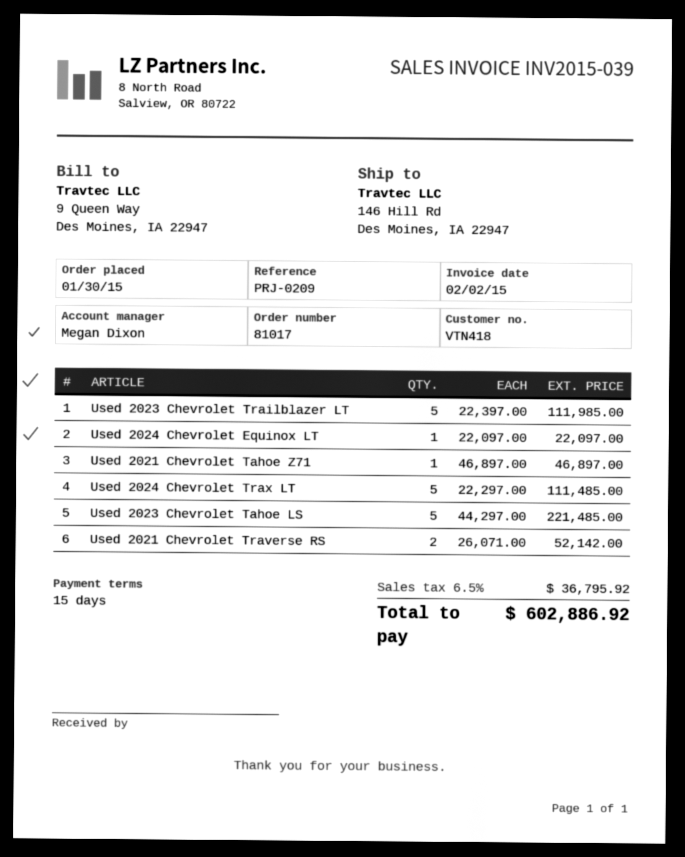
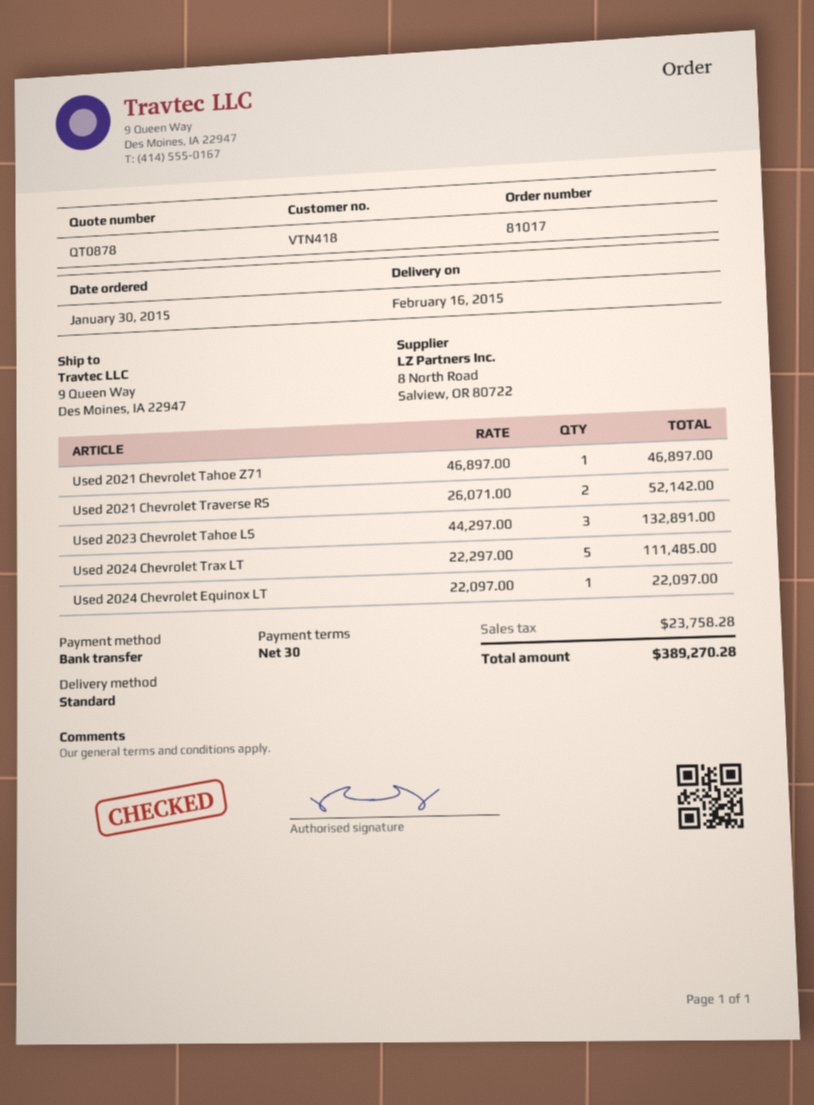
payment terms: 15 days -> 30 days
ship to: 146 Hill Rd, Des Moines, IA 22947 -> 9 Queen Way, Des Moines, IA 22947
Used 2023 Chevrolet Trailblazer LT: 5 x 22397.00 = 111985.00 -> none
Used 2023 Chevrolet Tahoe LS: 5 x 44297.00 = 221485.00 -> 3 x 44297.00 = 132891.00
tax: 36795.92 -> 23758.28
total: 602886.92 -> 389270.28

